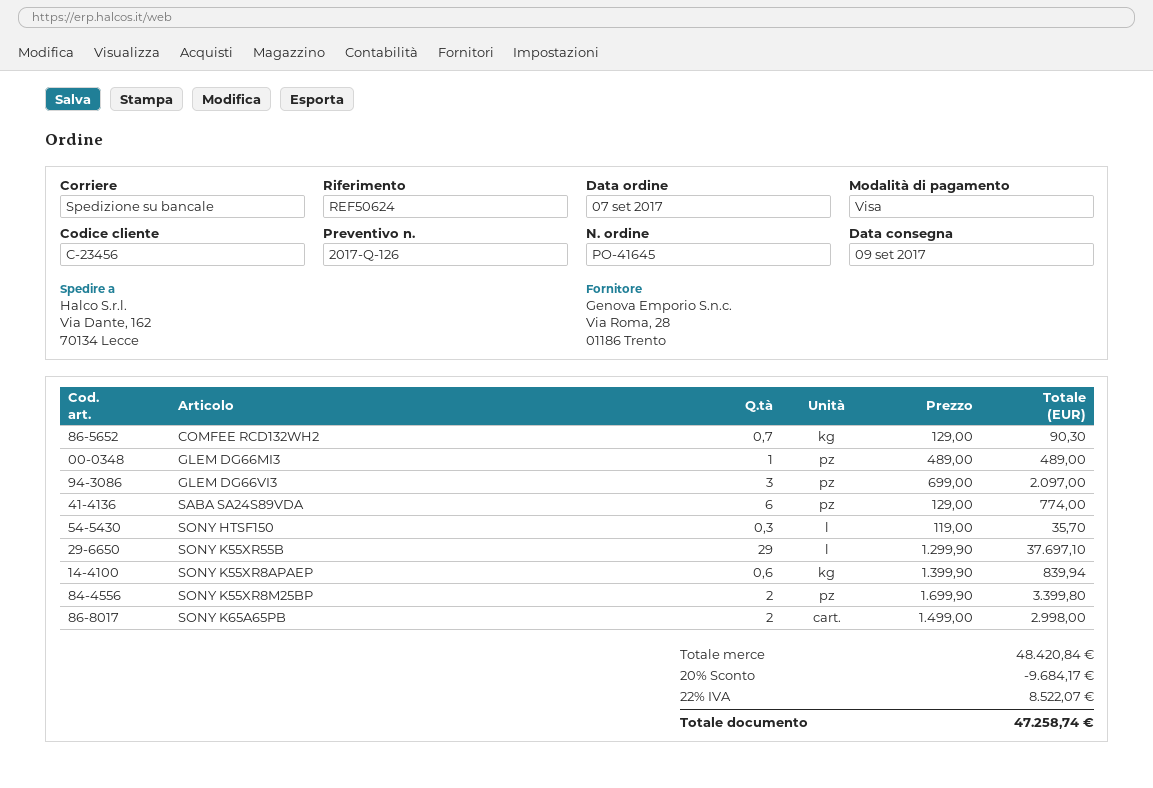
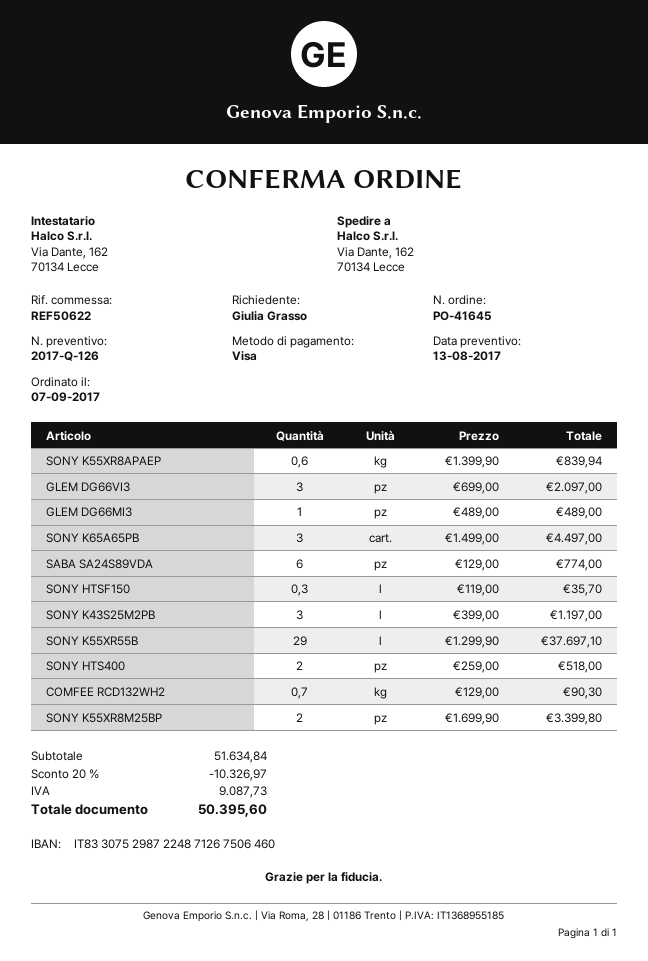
reference: REF50624 -> REF50622
SONY K65A65PB: 2 x 1499.00 = 2998.00 -> 3 x 1499.00 = 4497.00
SONY K43S25M2PB: none -> 3 x 399.00 = 1197.00
SONY HTS400: none -> 2 x 259.00 = 518.00
subtotal: 48420.84 -> 51634.84
discount: 20% = 9684.17 -> 20% = 10326.97
tax: 8522.07 -> 9087.73
total: 47258.74 -> 50395.60

